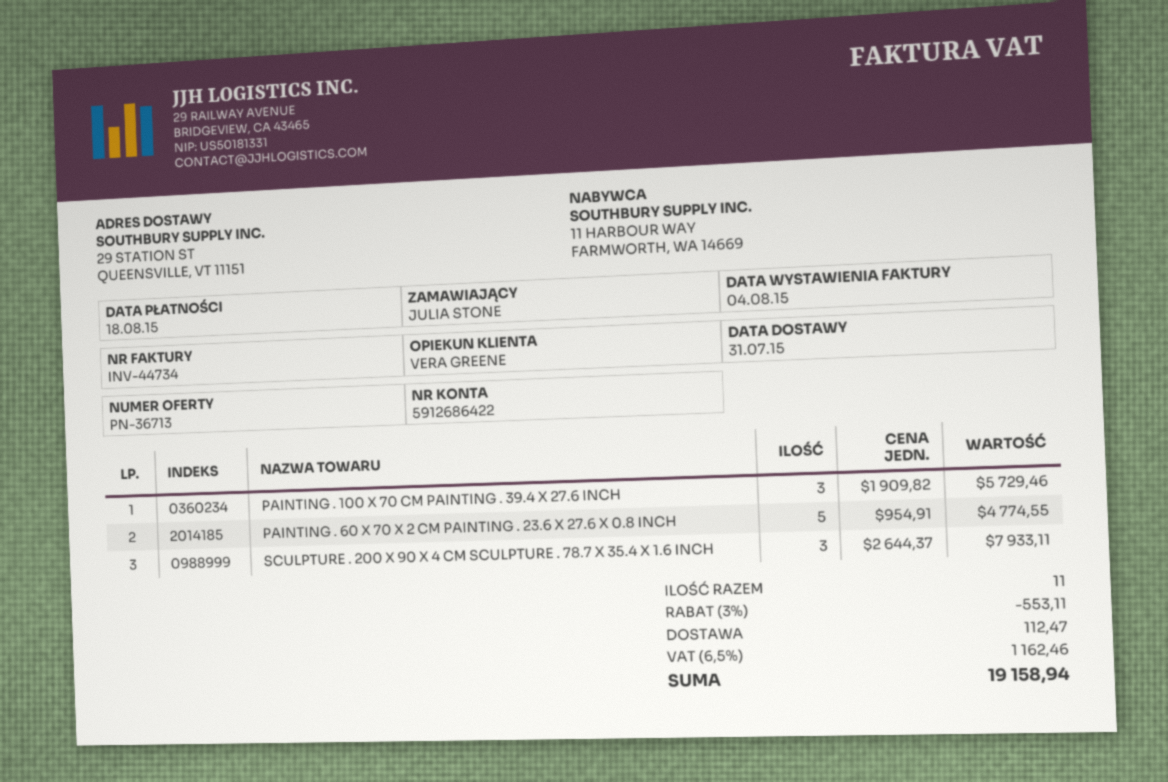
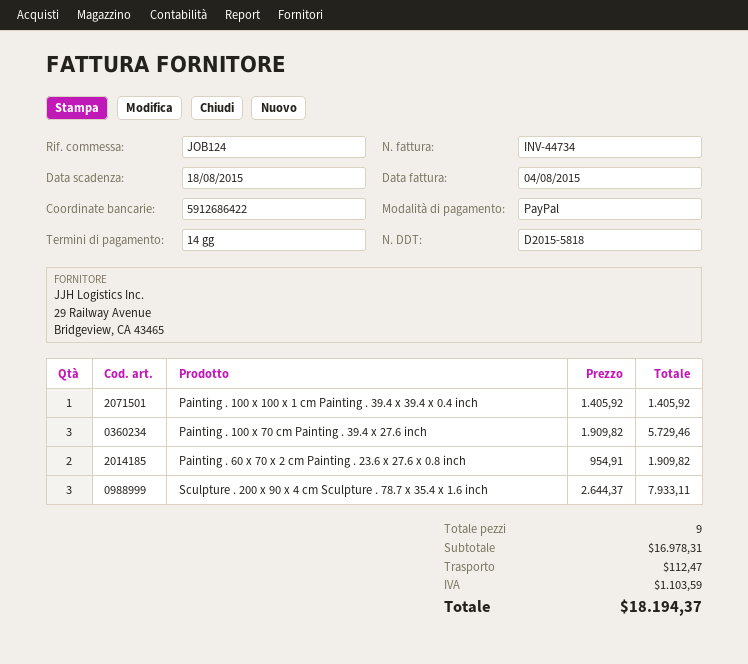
PAINTING . 60 X 70 X 2 CM PAINTING . 23.6 X 27.6 X 0.8 INCH: 5 x 954.91 = 4774.55 -> 2 x 954.91 = 1909.82
Painting . 100 x 100 x 1 cm Painting . 39.4 x 39.4 x 0.4 inch: none -> 1 x 1405.92 = 1405.92
total quantity: 11 -> 9
discount: 3% = 553.11 -> none
tax: 1162.46 -> 1103.59
total: 19158.94 -> 18194.37

